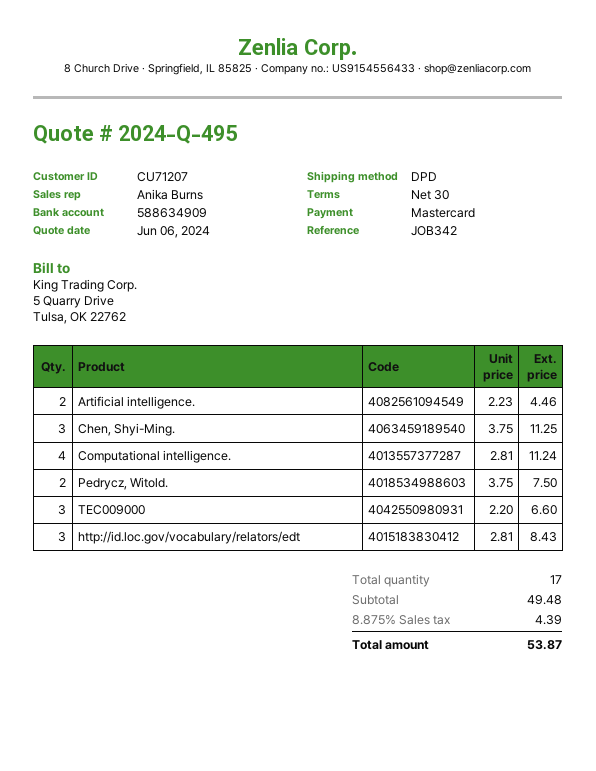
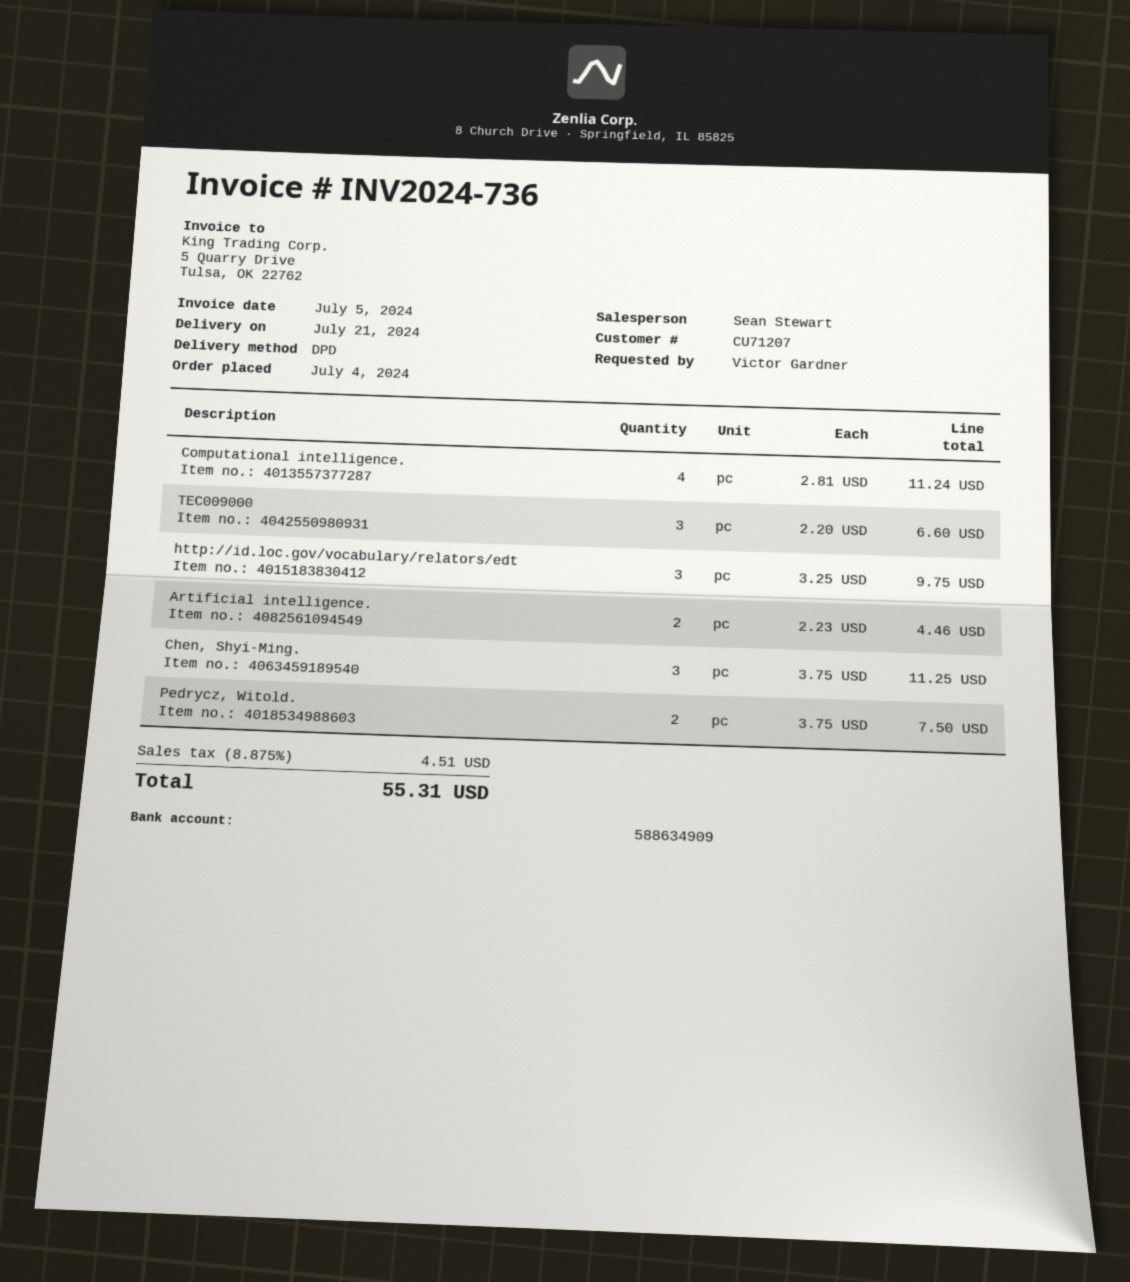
sales rep: Anika Burns -> Sean Stewart
http://id.loc.gov/vocabulary/relators/edt: 3 x 2.81 = 8.43 -> 3 x 3.25 = 9.75
tax: 8.875% = 4.39 -> 8.875% = 4.51
total: 53.87 -> 55.31

